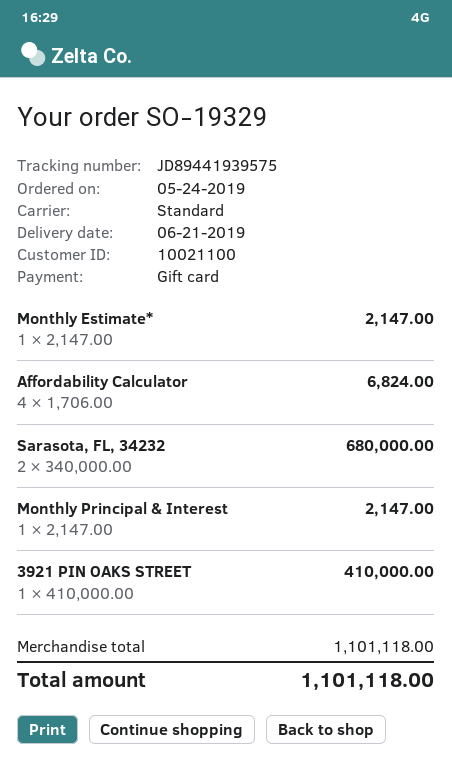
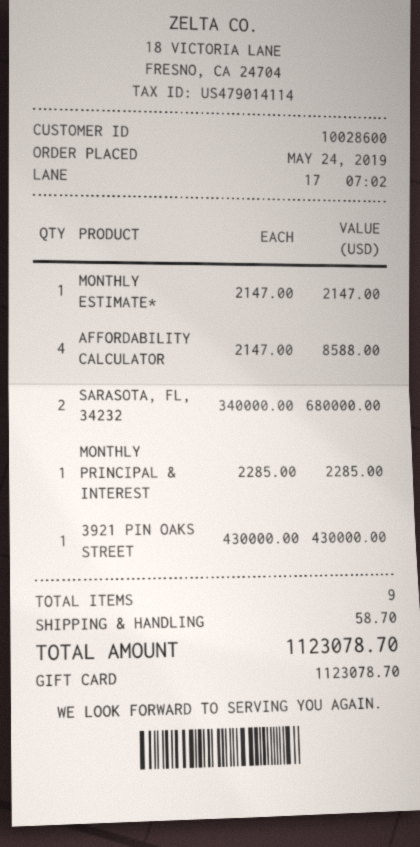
customer number: 10021100 -> 10028600
Affordability Calculator: 4 x 1706.00 = 6824.00 -> 4 x 2147.00 = 8588.00
Monthly Principal & Interest: 1 x 2147.00 = 2147.00 -> 1 x 2285.00 = 2285.00
3921 PIN OAKS STREET: 1 x 410000.00 = 410000.00 -> 1 x 430000.00 = 430000.00
shipping: none -> 58.70
total: 1101118.00 -> 1123078.70

